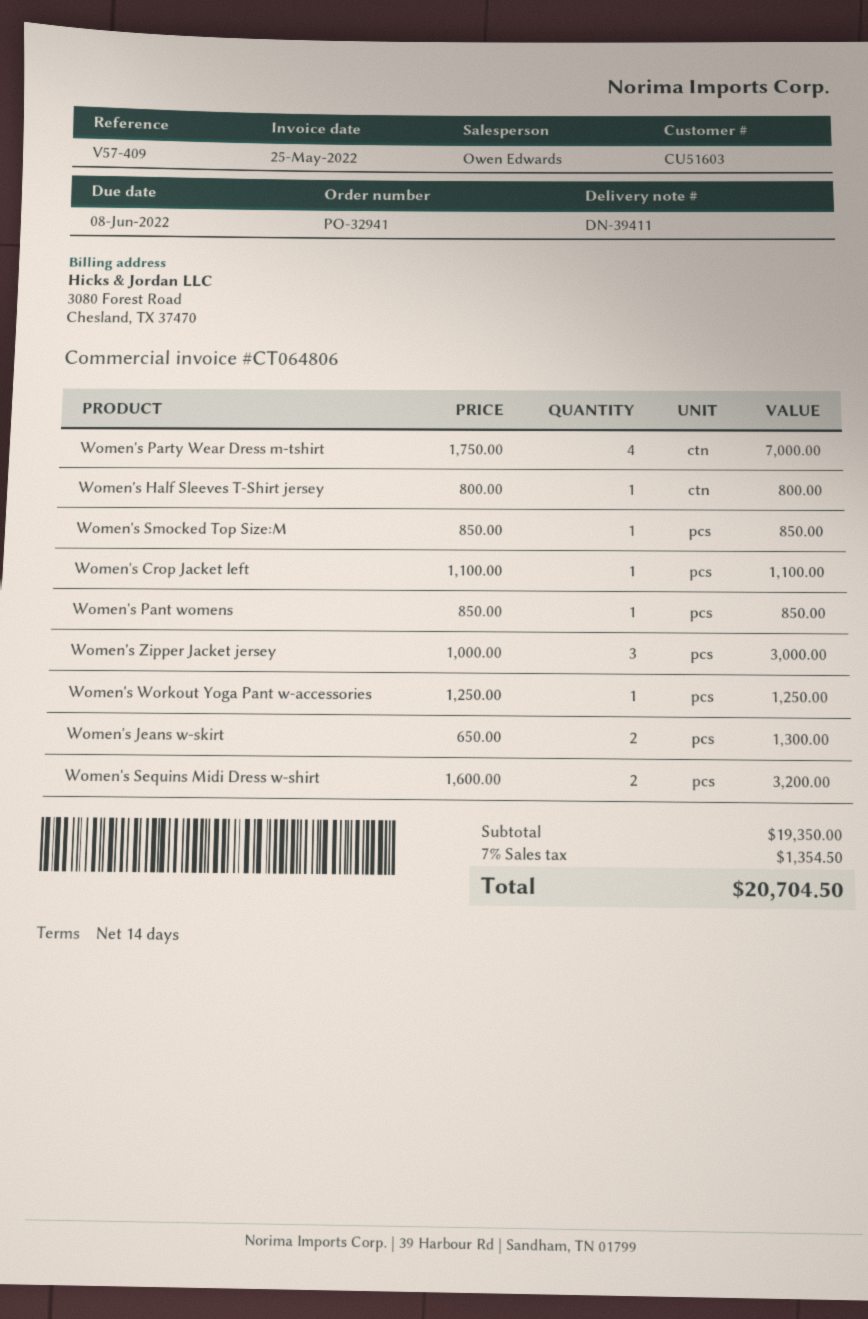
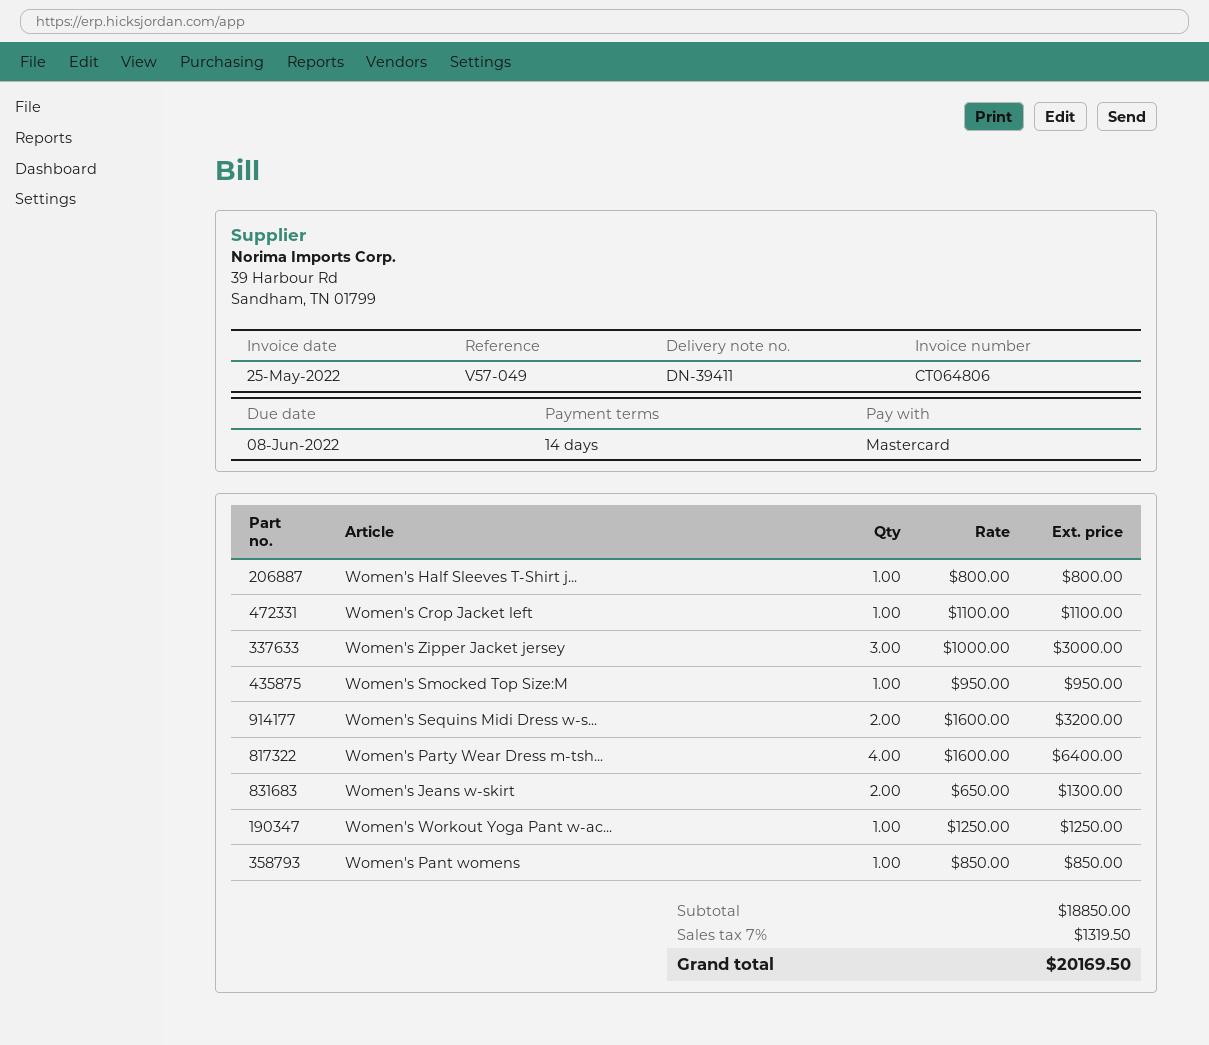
reference: V57-409 -> V57-049
Women's Party Wear Dress m-tshirt: 4 x 1750.00 = 7000.00 -> 4 x 1600.00 = 6400.00
Women's Smocked Top Size:M: 1 x 850.00 = 850.00 -> 1 x 950.00 = 950.00
subtotal: 19350.00 -> 18850.00
tax: 7% = 1354.50 -> 7% = 1319.50
total: 20704.50 -> 20169.50

